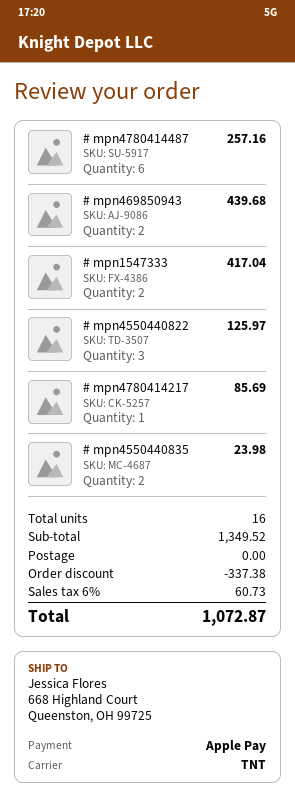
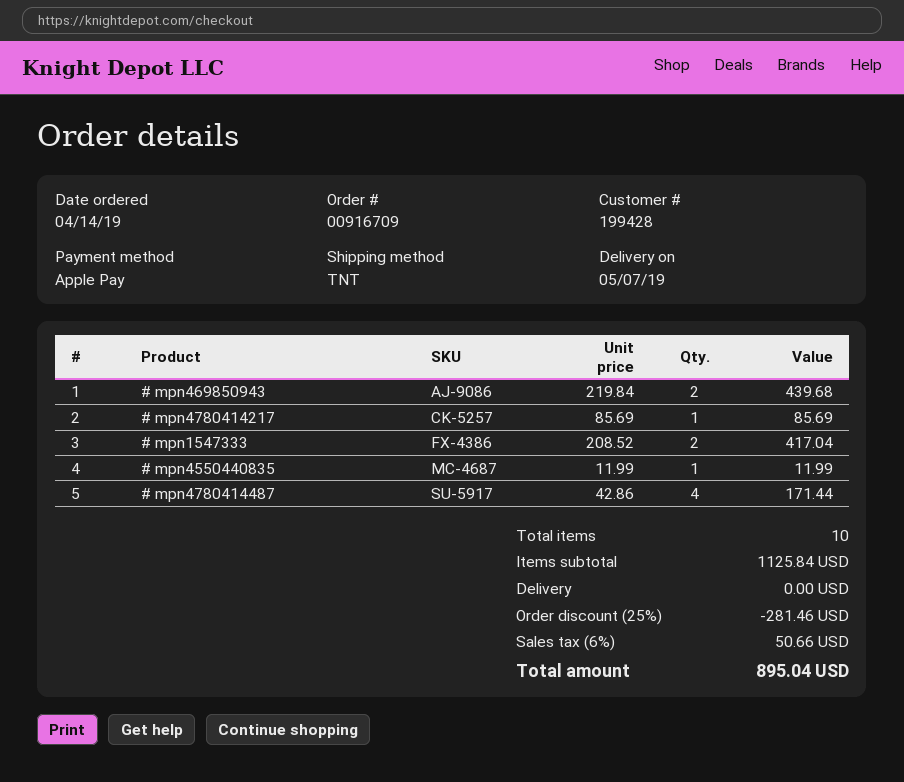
# mpn4780414487: 6 for 257.16 -> 4 for 171.44
# mpn4550440822: 3 for 125.97 -> none
# mpn4550440835: 2 for 23.98 -> 1 for 11.99
total quantity: 16 -> 10
subtotal: 1349.52 -> 1125.84
discount: 337.38 -> 281.46
tax: 6% = 60.73 -> 6% = 50.66
total: 1072.87 -> 895.04

